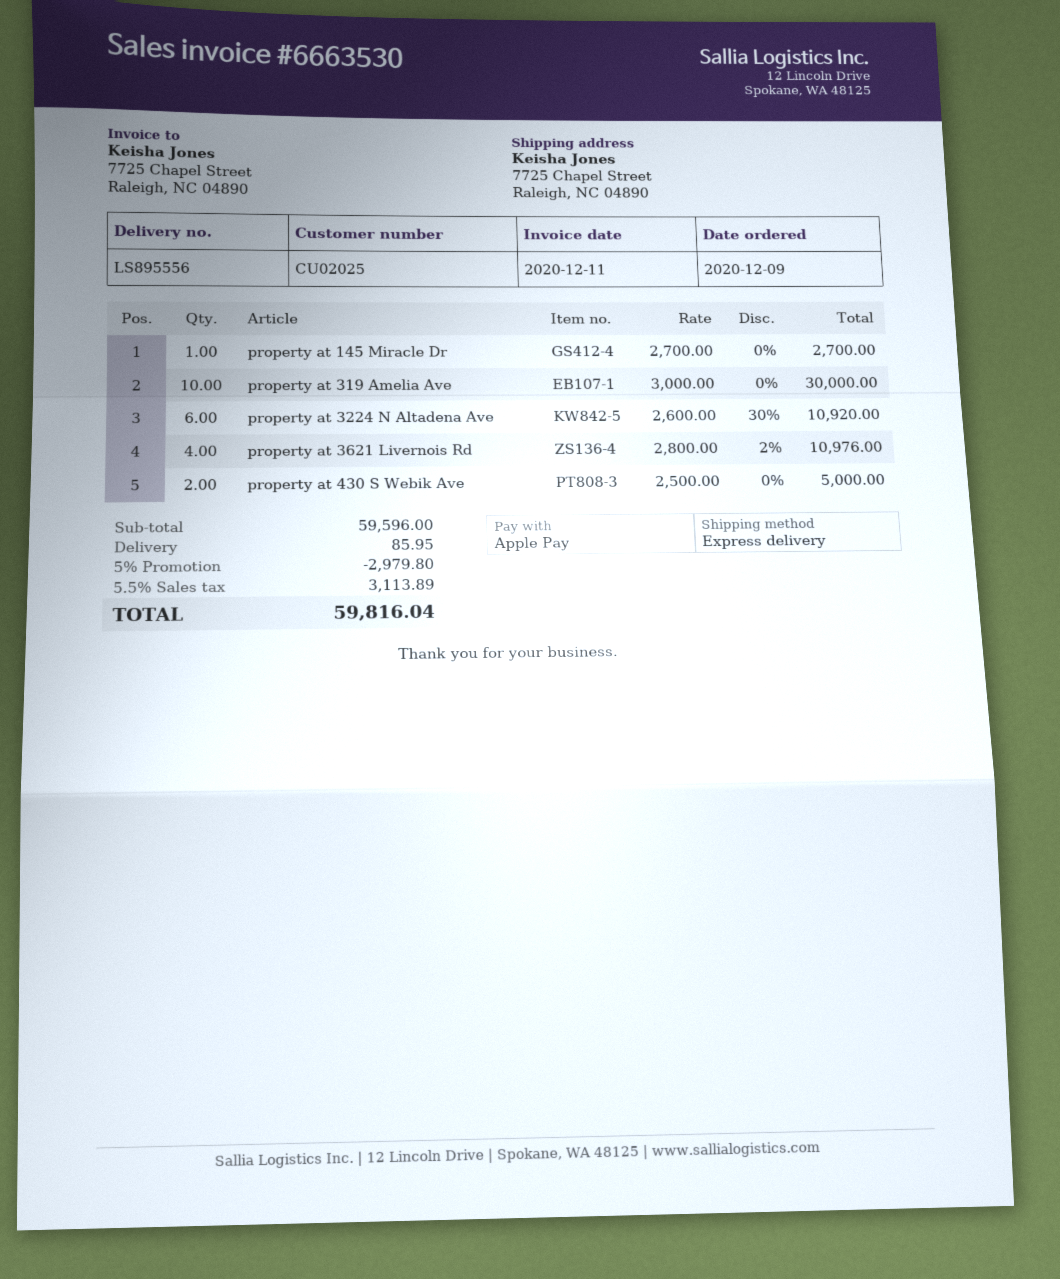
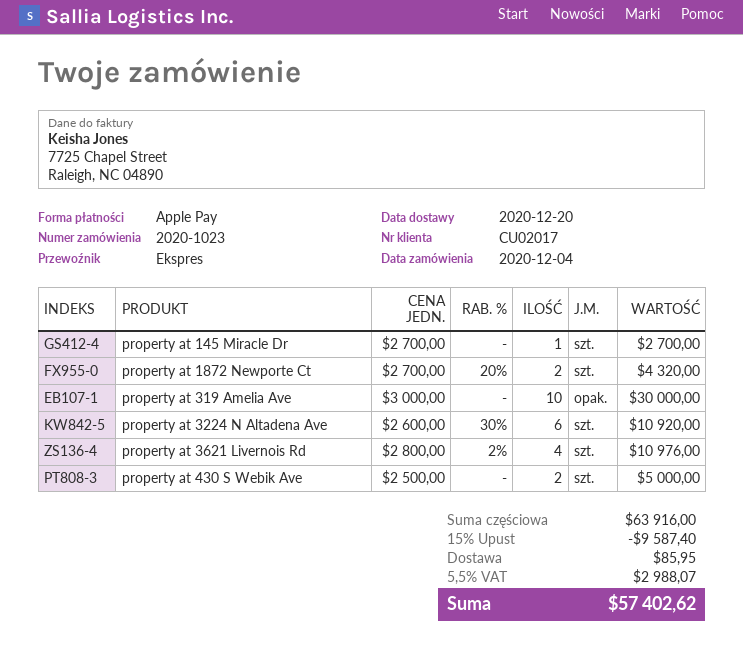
order date: 2020-12-09 -> 2020-12-04
customer number: CU02025 -> CU02017
property at 1872 Newporte Ct: none -> 2 x 2700.00 - 20% = 4320.00
subtotal: 59596.00 -> 63916.00
discount: 5% = 2979.80 -> 15% = 9587.40
tax: 5.5% = 3113.89 -> 5.5% = 2988.07
total: 59816.04 -> 57402.62

